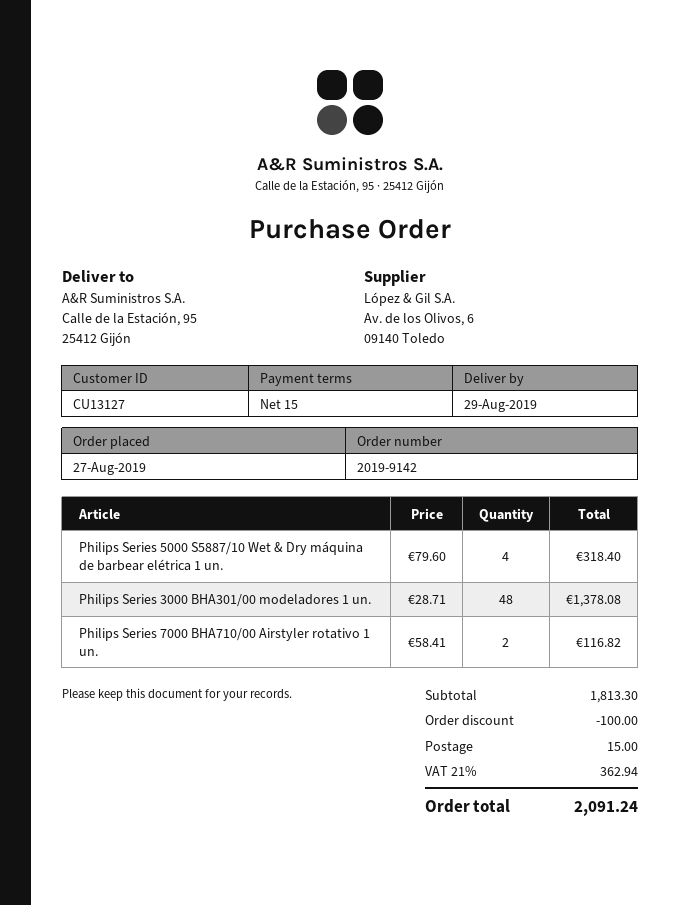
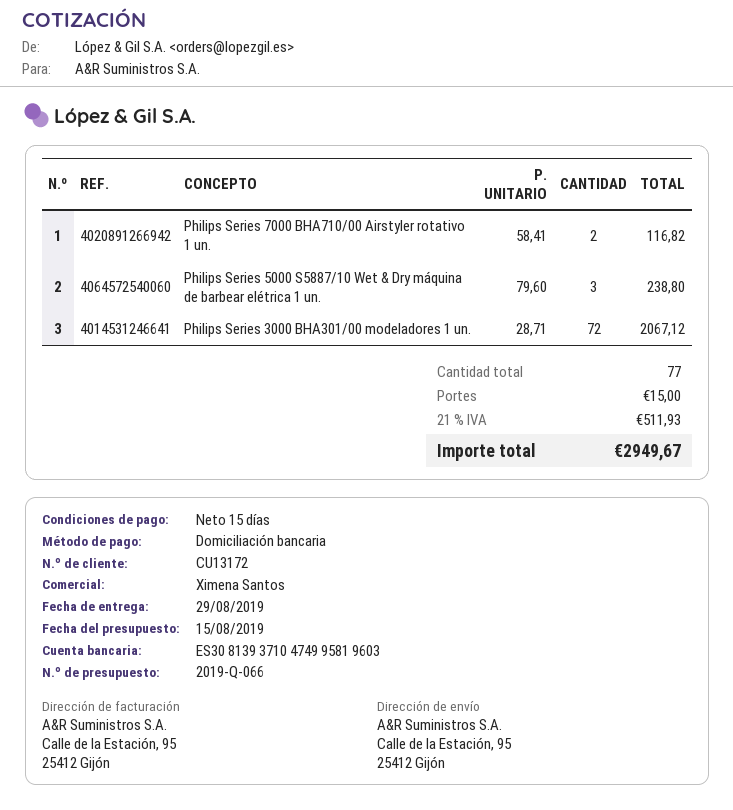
customer number: CU13127 -> CU13172
Philips Series 5000 S5887/10 Wet & Dry máquina de barbear elétrica 1 un.: 4 x 79.60 = 318.40 -> 3 x 79.60 = 238.80
Philips Series 3000 BHA301/00 modeladores 1 un.: 48 x 28.71 = 1378.08 -> 72 x 28.71 = 2067.12
discount: 100.00 -> none
tax: 21% = 362.94 -> 21% = 511.93
total: 2091.24 -> 2949.67

